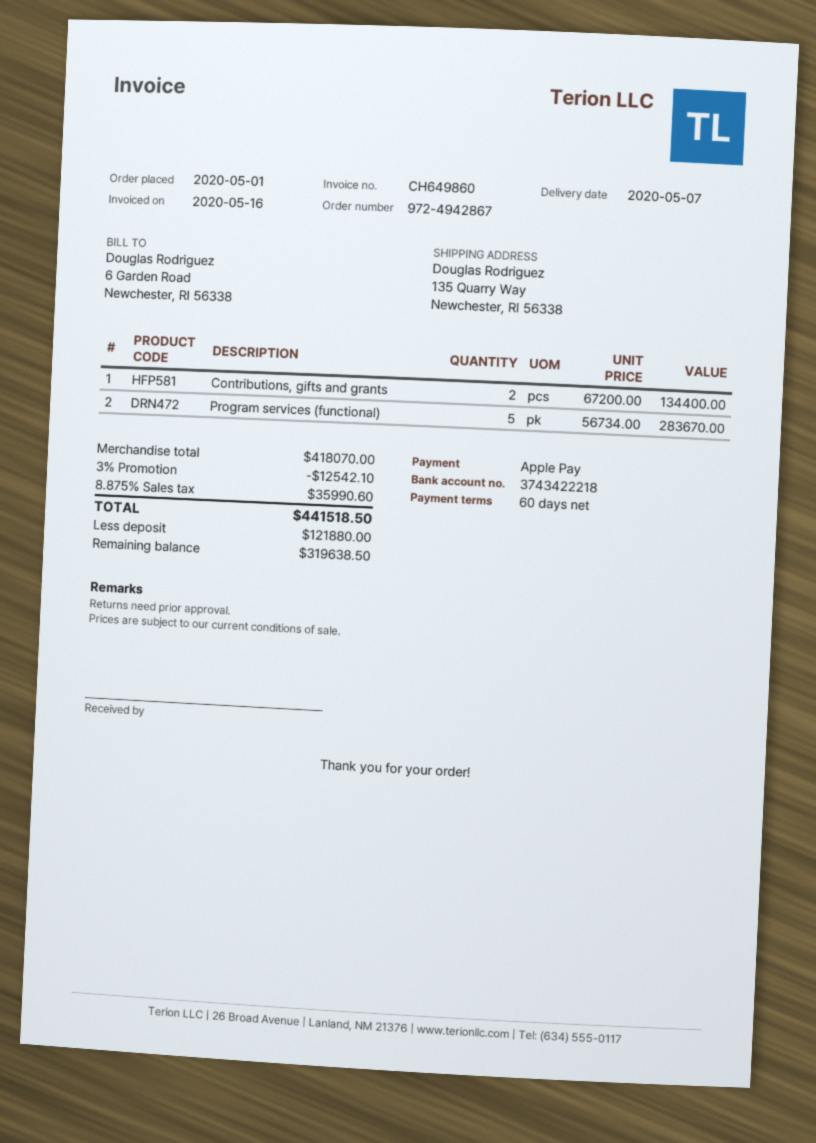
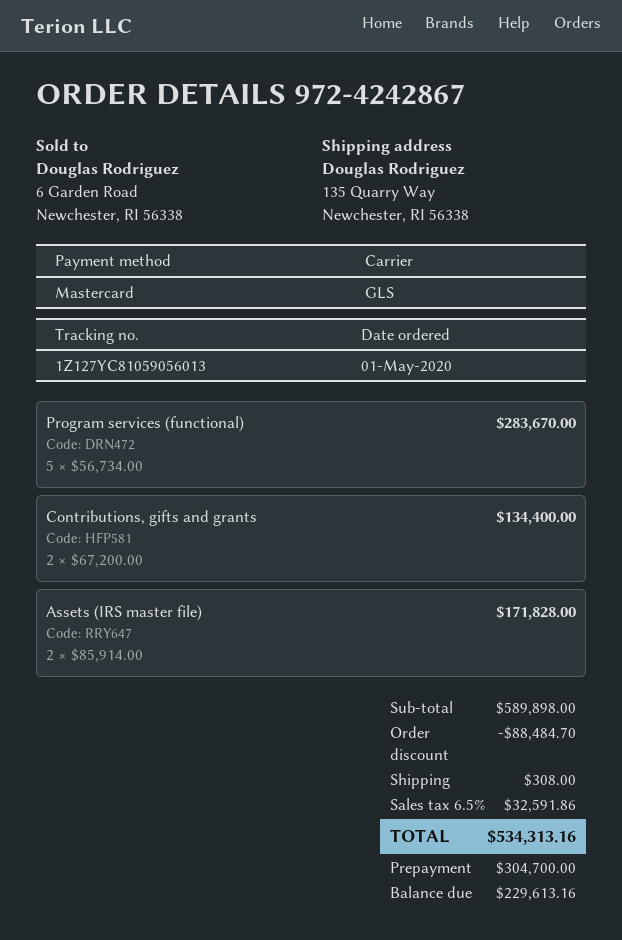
order number: 972-4942867 -> 972-4242867
payment method: Apple Pay -> Mastercard
Assets (IRS master file): none -> 2 x 85914.00 = 171828.00
subtotal: 418070.00 -> 589898.00
discount: 12542.10 -> 88484.70
shipping: none -> 308.00
tax: 8.875% = 35990.60 -> 6.5% = 32591.86
total: 441518.50 -> 534313.16
deposit: 121880.00 -> 304700.00
balance: 319638.50 -> 229613.16

